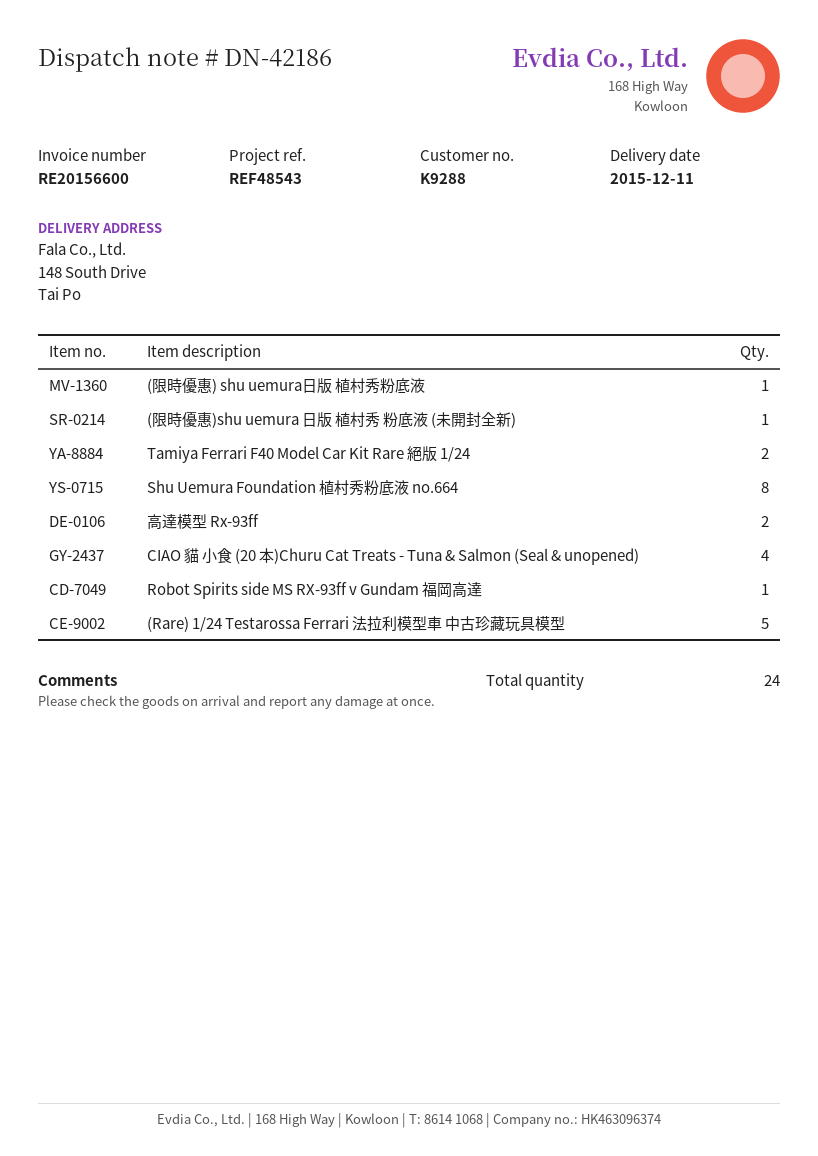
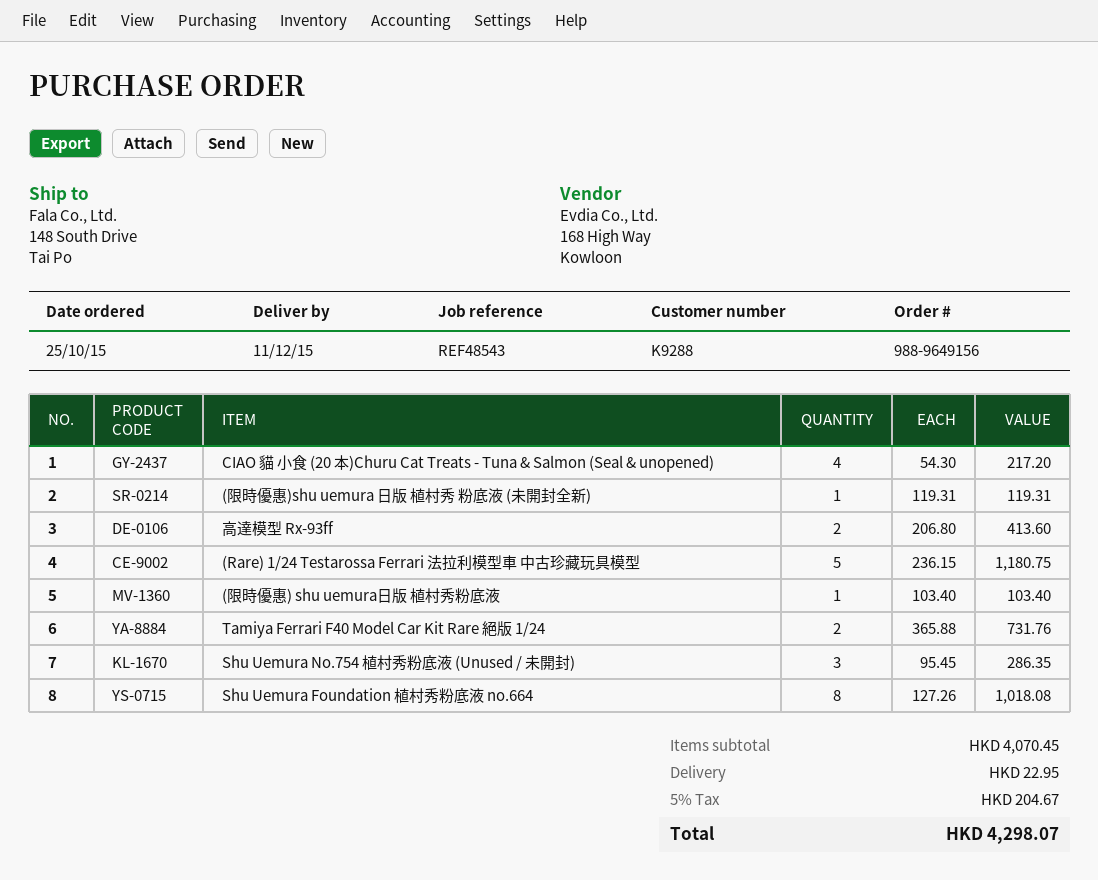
Robot Spirits side MS RX-93ff v Gundam 福岡高達: 1 -> none
Shu Uemura No.754 植村秀粉底液 (Unused / 未開封): none -> 3

